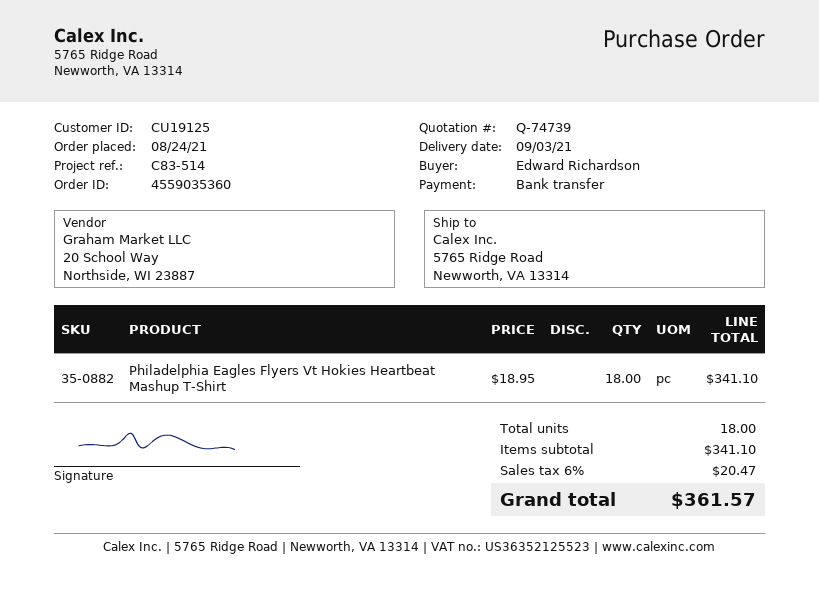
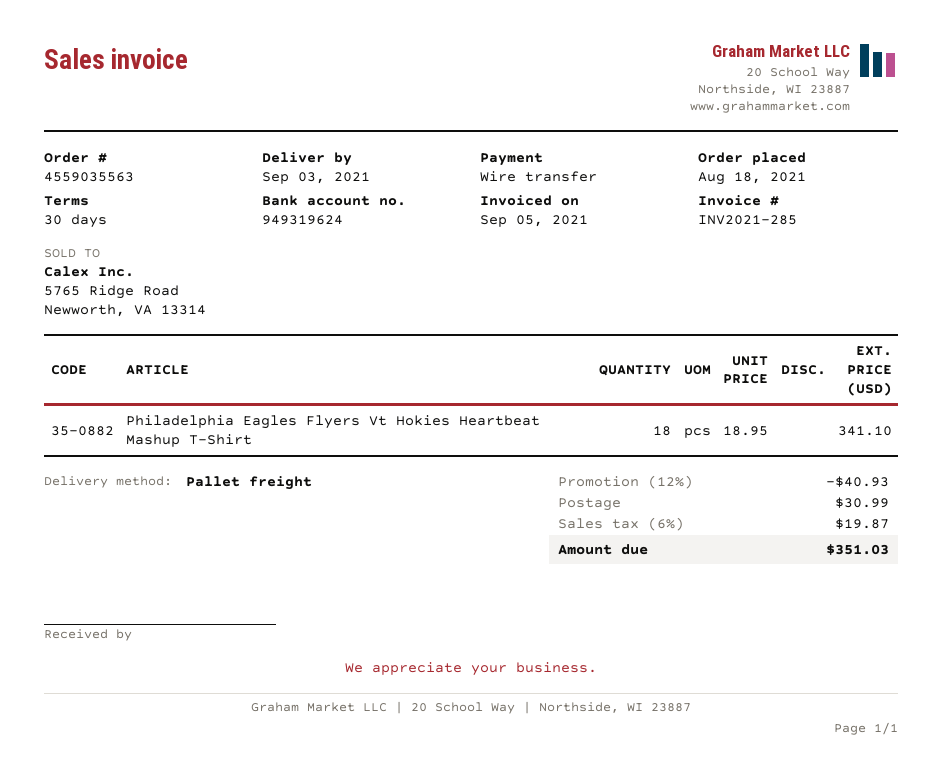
order number: 4559035360 -> 4559035563
order date: 2021-08-24 -> 2021-08-18
discount: none -> 12% = 40.93
shipping: none -> 30.99
tax: 6% = 20.47 -> 6% = 19.87
total: 361.57 -> 351.03

